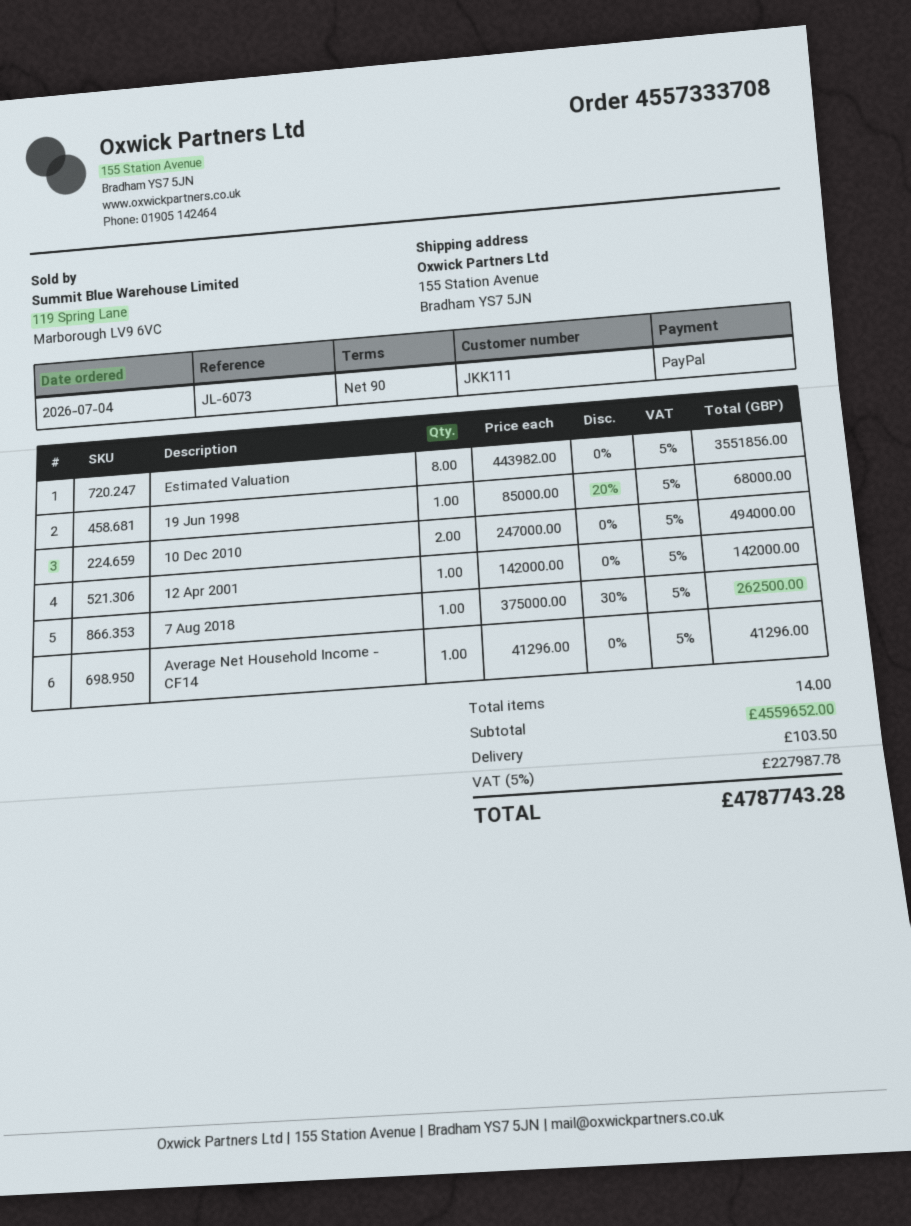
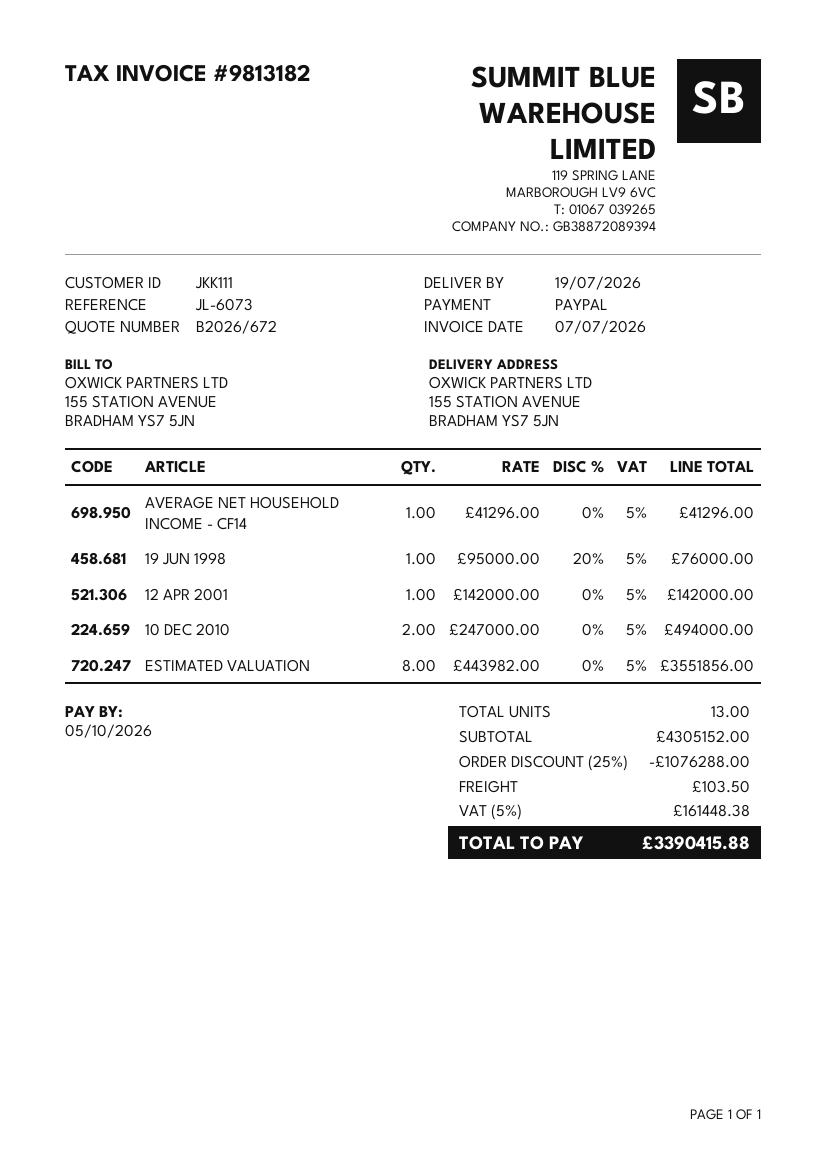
19 Jun 1998: 1 x 85000.00 - 20% = 68000.00 -> 1 x 95000.00 - 20% = 76000.00
7 Aug 2018: 1 x 375000.00 - 30% = 262500.00 -> none
total quantity: 14 -> 13
subtotal: 4559652.00 -> 4305152.00
discount: none -> 25% = 1076288.00
tax: 5% = 227987.78 -> 5% = 161448.38
total: 4787743.28 -> 3390415.88

